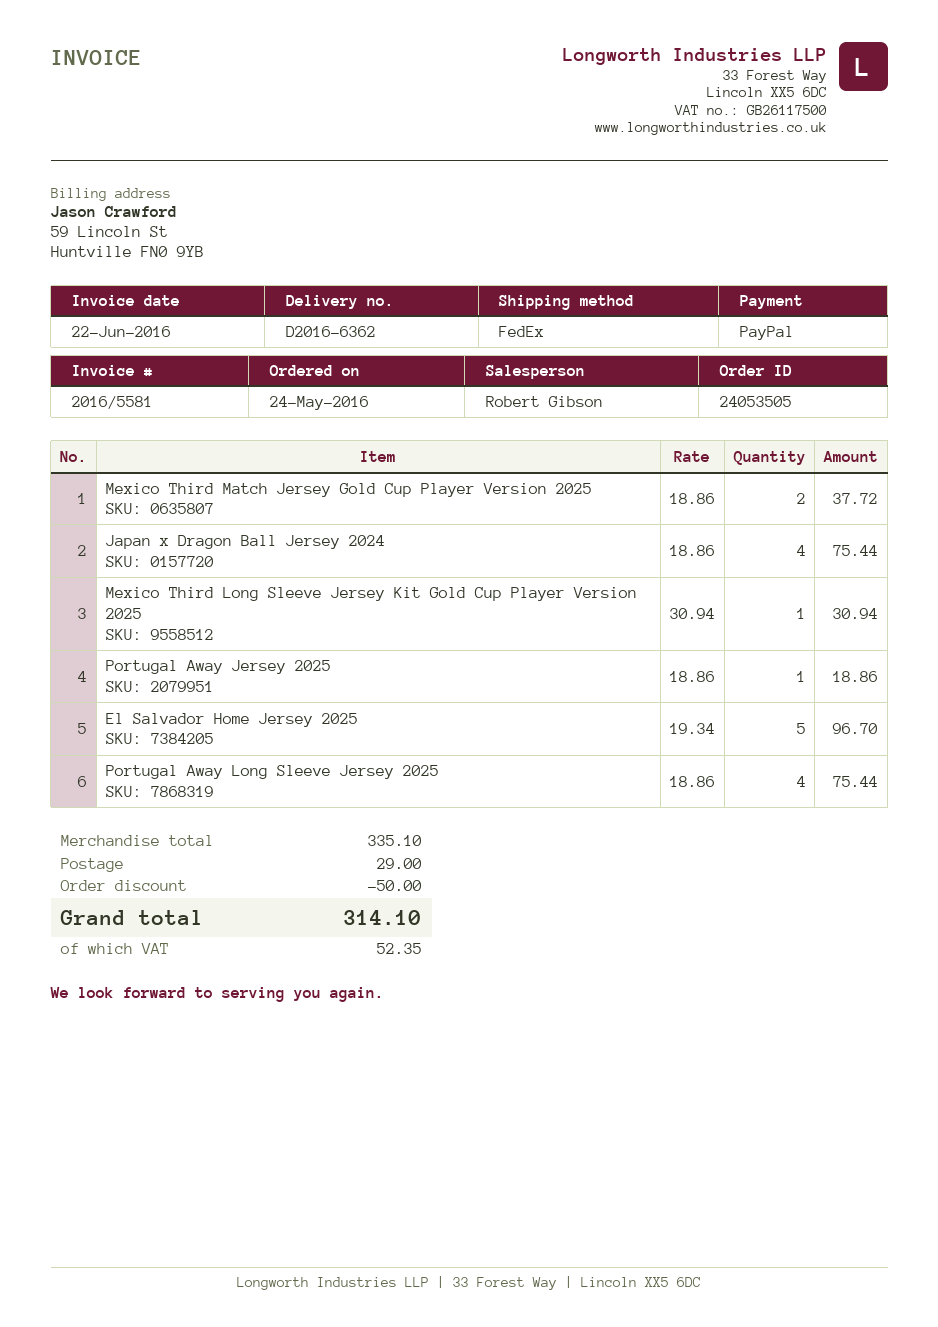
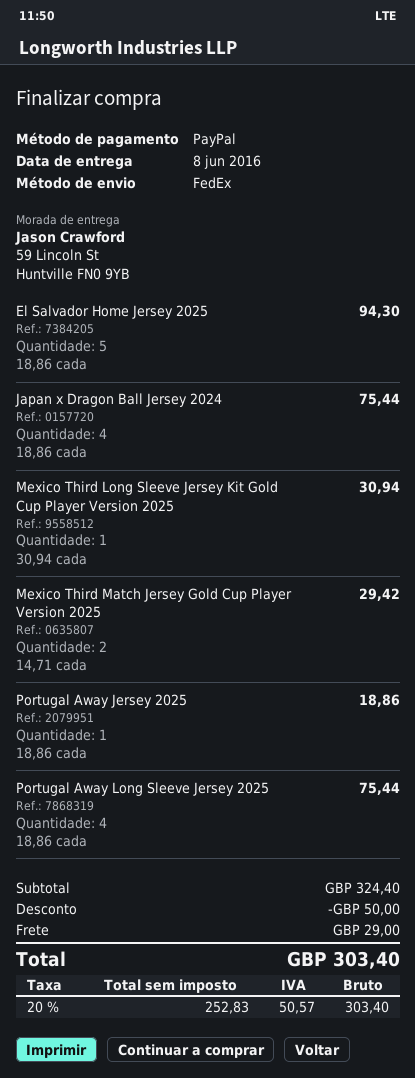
Mexico Third Match Jersey Gold Cup Player Version 2025: 2 x 18.86 = 37.72 -> 2 x 14.71 = 29.42
El Salvador Home Jersey 2025: 5 x 19.34 = 96.70 -> 5 x 18.86 = 94.30
subtotal: 335.10 -> 324.40
tax: 52.35 -> 50.57
total: 314.10 -> 303.40

